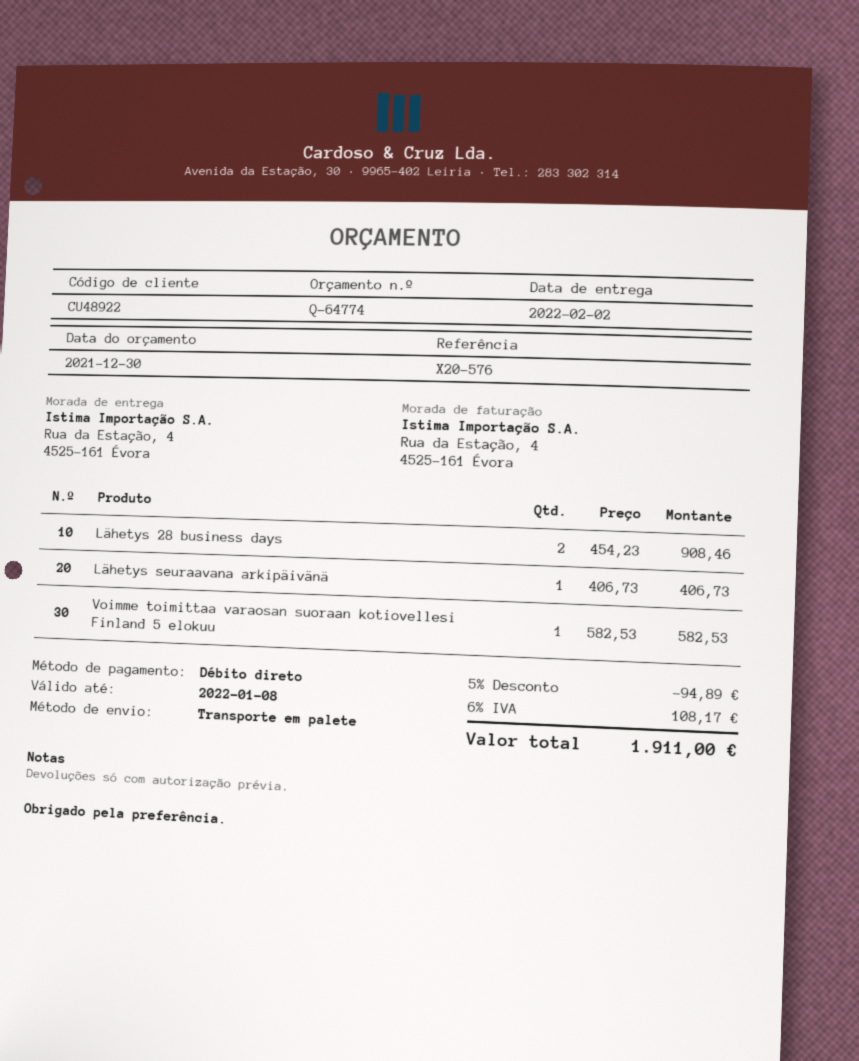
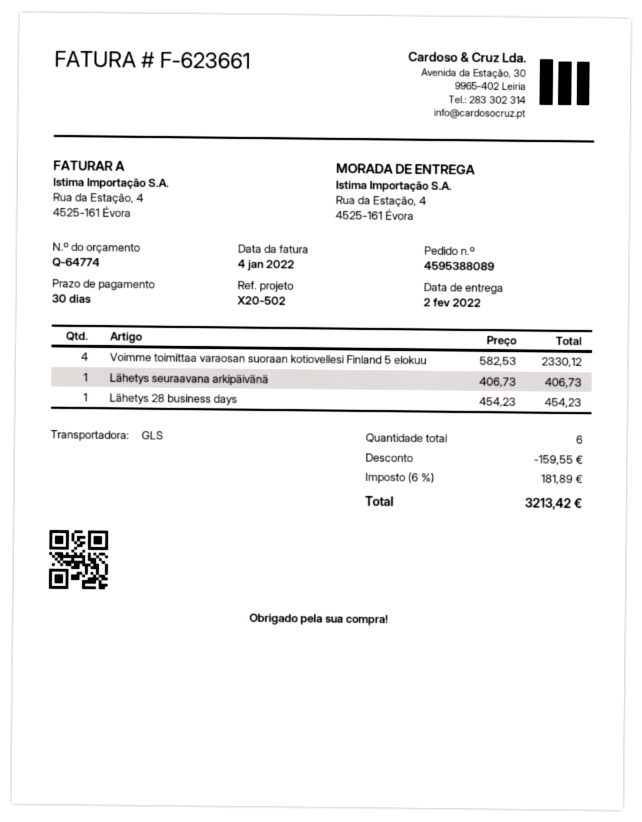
reference: X20-576 -> X20-502
shipping method: pallet freight -> GLS
Lähetys 28 business days: 2 x 454.23 = 908.46 -> 1 x 454.23 = 454.23
Voimme toimittaa varaosan suoraan kotiovellesi Finland 5 elokuu: 1 x 582.53 = 582.53 -> 4 x 582.53 = 2330.12
discount: 94.89 -> 159.55
tax: 6% = 108.17 -> 6% = 181.89
total: 1911.00 -> 3213.42

